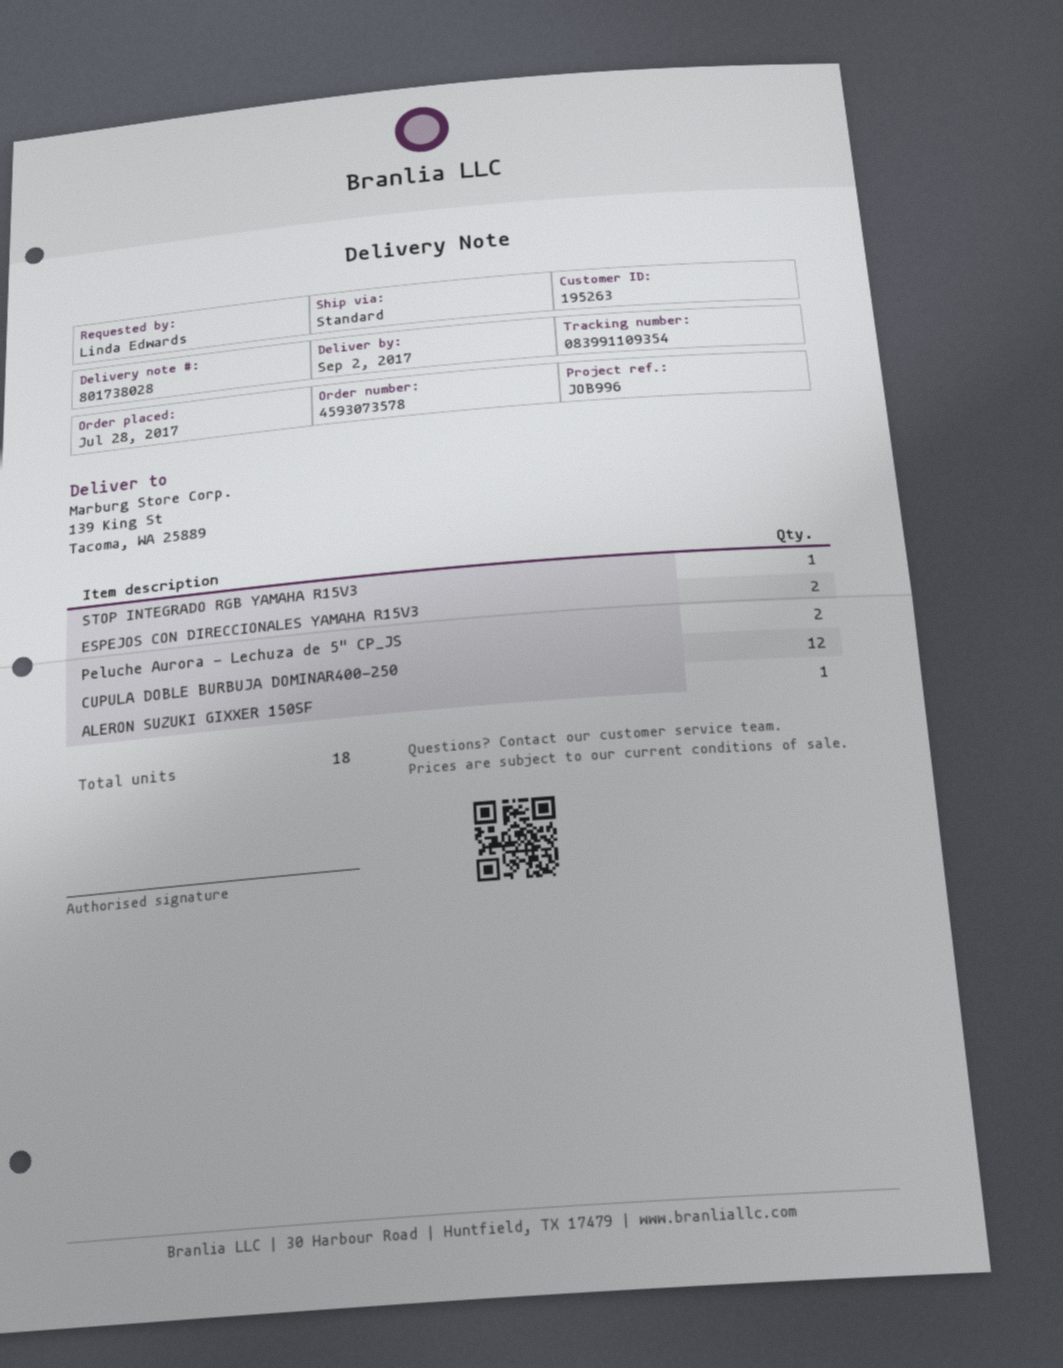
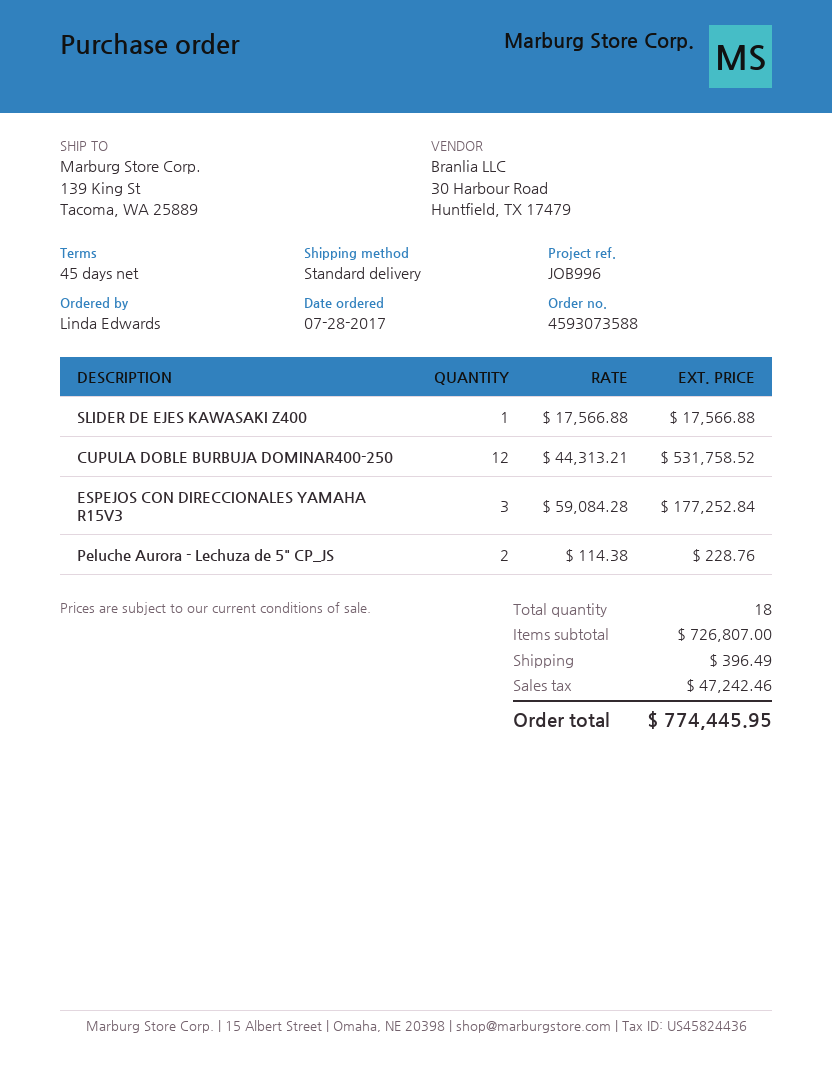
order number: 4593073578 -> 4593073588
STOP INTEGRADO RGB YAMAHA R15V3: 1 -> none
ESPEJOS CON DIRECCIONALES YAMAHA R15V3: 2 -> 3
ALERON SUZUKI GIXXER 150SF: 1 -> none
SLIDER DE EJES KAWASAKI Z400: none -> 1

